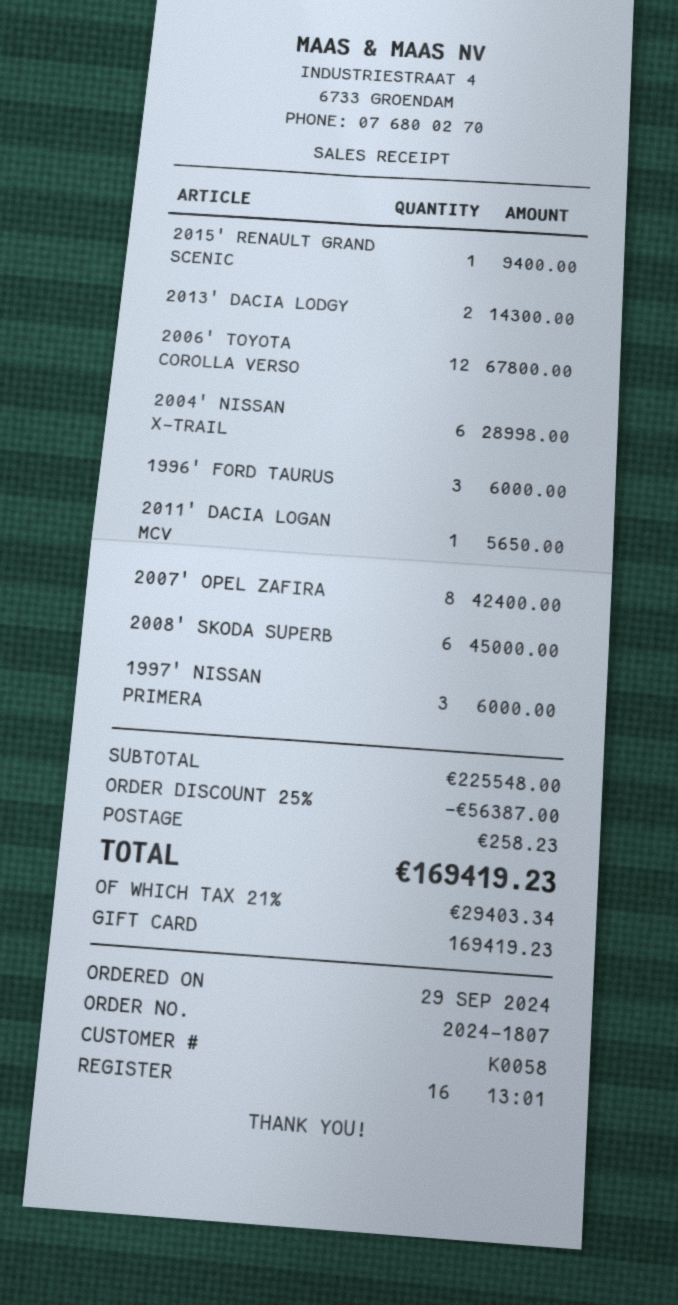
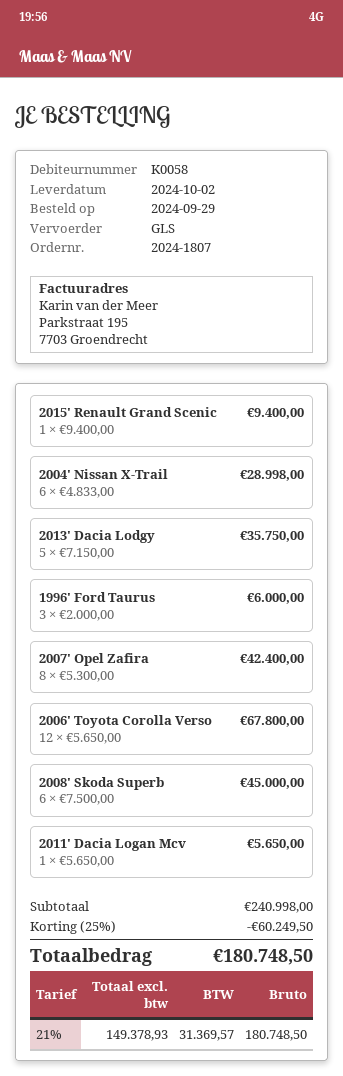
2013' DACIA LODGY: 2 for 14300.00 -> 5 for 35750.00
1997' NISSAN PRIMERA: 3 for 6000.00 -> none
subtotal: 225548.00 -> 240998.00
discount: 25% = 56387.00 -> 25% = 60249.50
shipping: 258.23 -> none
tax: 21% = 29403.34 -> 21% = 31369.57
total: 169419.23 -> 180748.50

